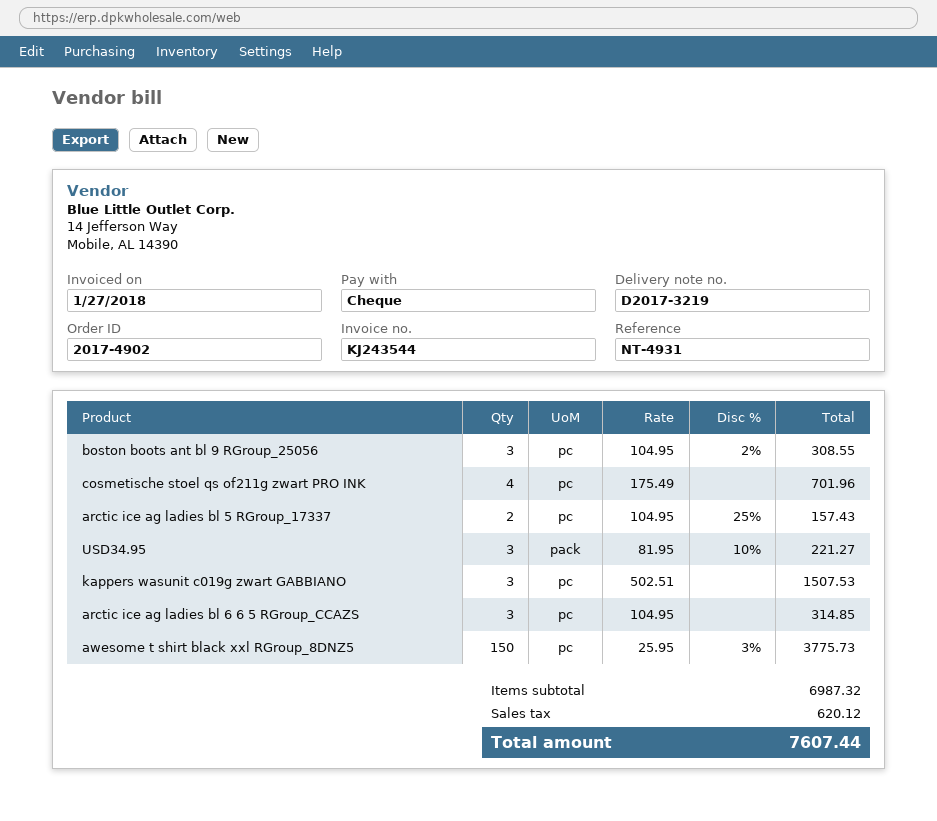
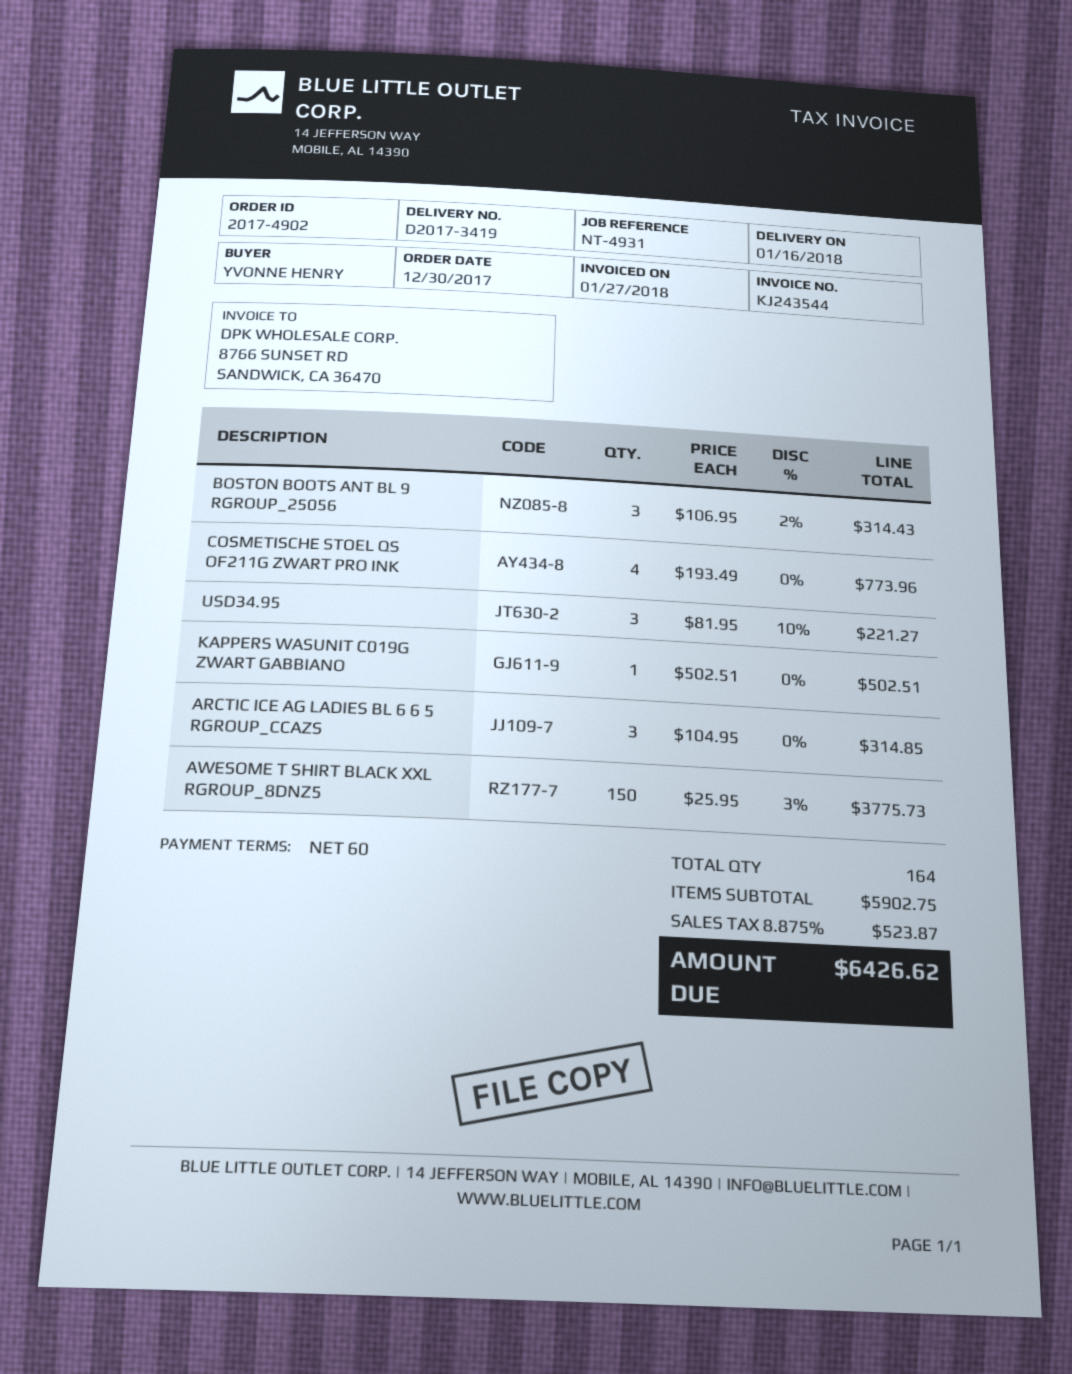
delivery note number: D2017-3219 -> D2017-3419
boston boots ant bl 9 RGroup_25056: 3 x 104.95 - 2% = 308.55 -> 3 x 106.95 - 2% = 314.43
cosmetische stoel qs of211g zwart PRO INK: 4 x 175.49 = 701.96 -> 4 x 193.49 = 773.96
arctic ice ag ladies bl 5 RGroup_17337: 2 x 104.95 - 25% = 157.43 -> none
kappers wasunit c019g zwart GABBIANO: 3 x 502.51 = 1507.53 -> 1 x 502.51 = 502.51
subtotal: 6987.32 -> 5902.75
tax: 620.12 -> 523.87
total: 7607.44 -> 6426.62

